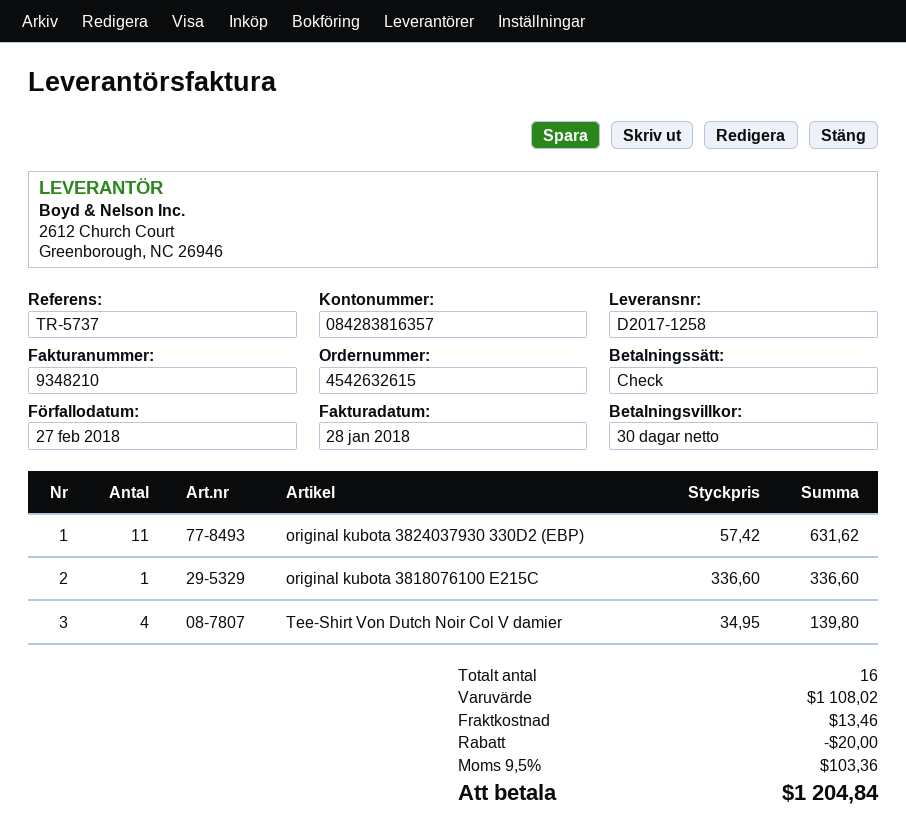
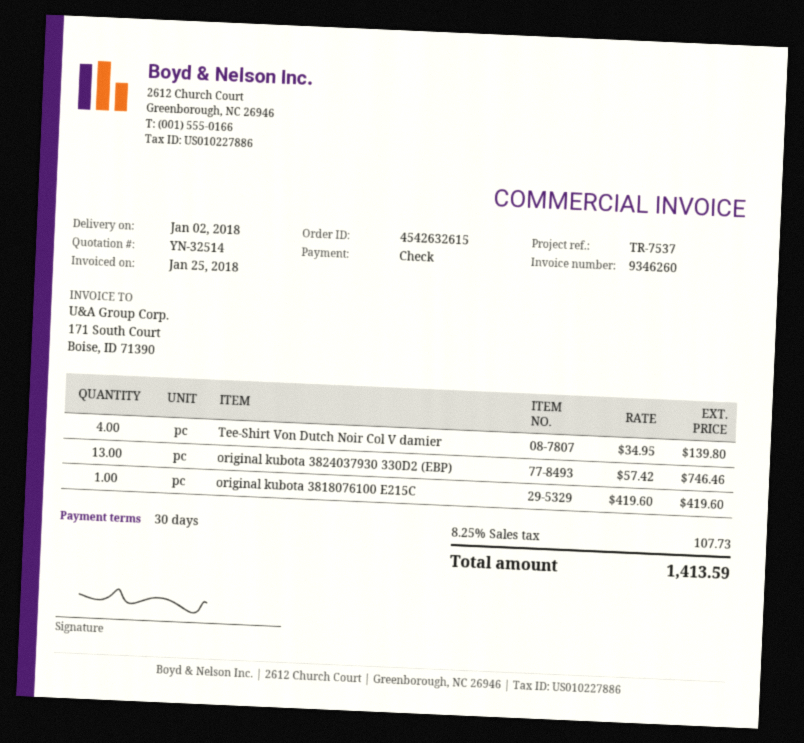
invoice number: 9348210 -> 9346260
invoice date: 2018-01-28 -> 2018-01-25
reference: TR-5737 -> TR-7537
original kubota 3824037930 330D2 (EBP): 11 x 57.42 = 631.62 -> 13 x 57.42 = 746.46
original kubota 3818076100 E215C: 1 x 336.60 = 336.60 -> 1 x 419.60 = 419.60
discount: 20.00 -> none
shipping: 13.46 -> none
tax: 9.5% = 103.36 -> 8.25% = 107.73
total: 1204.84 -> 1413.59

